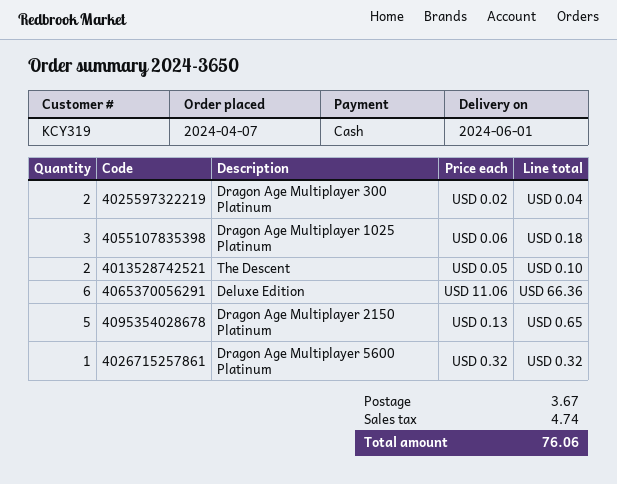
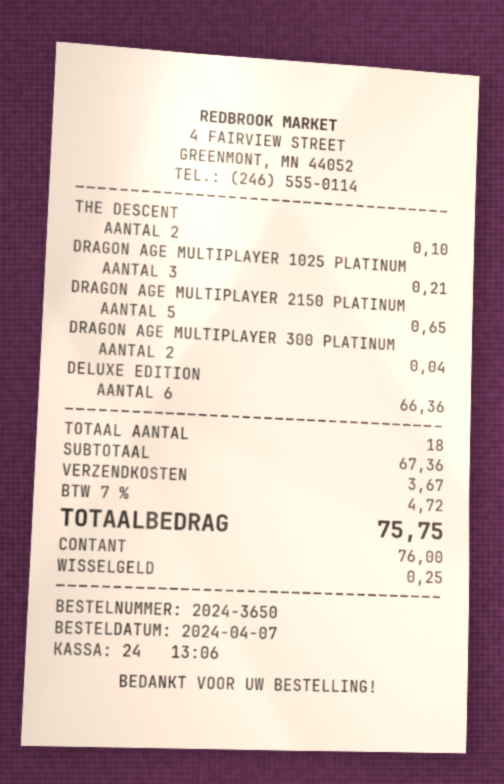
Dragon Age Multiplayer 1025 Platinum: 3 for 0.18 -> 3 for 0.21
Dragon Age Multiplayer 5600 Platinum: 1 for 0.32 -> none
tax: 4.74 -> 4.72
total: 76.06 -> 75.75

